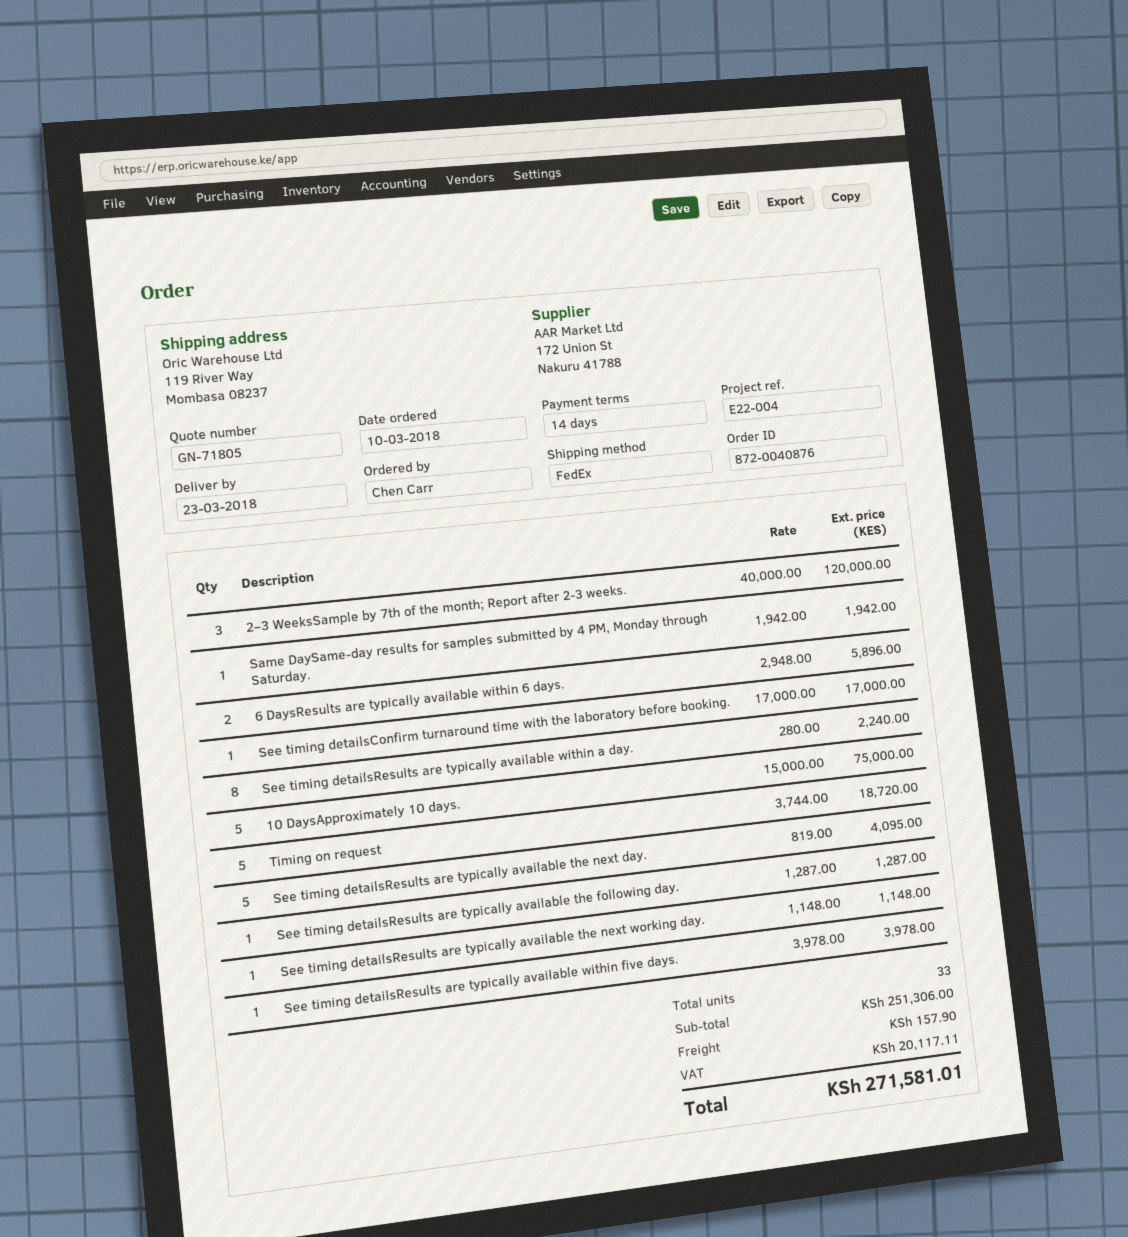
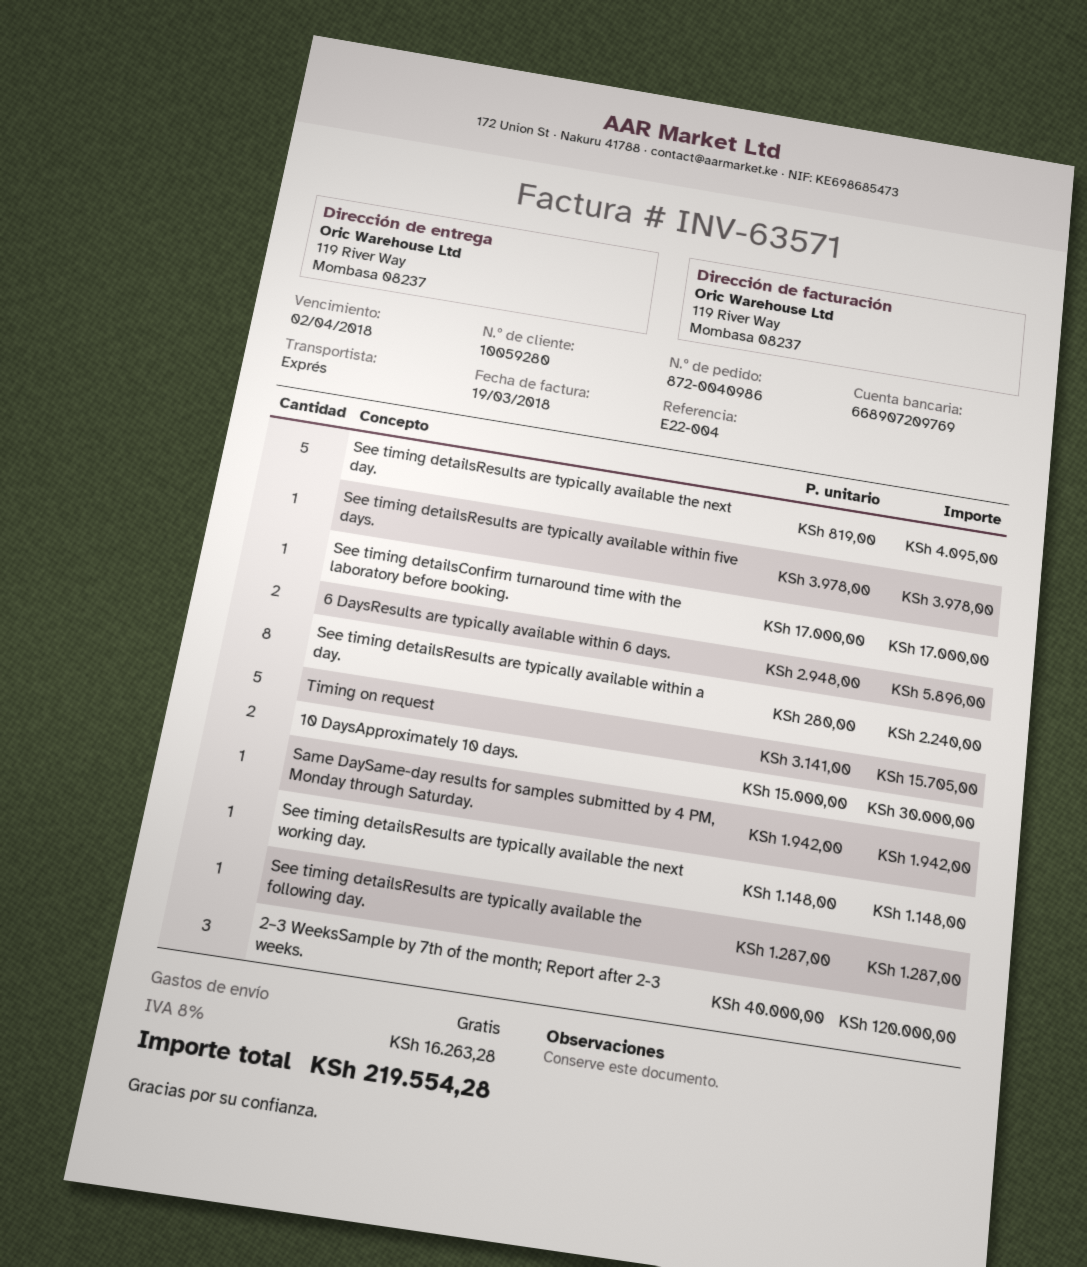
order number: 872-0040876 -> 872-0040986
shipping method: FedEx -> express
10 DaysApproximately 10 days.: 5 x 15000.00 = 75000.00 -> 2 x 15000.00 = 30000.00
Timing on request: 5 x 3744.00 = 18720.00 -> 5 x 3141.00 = 15705.00
shipping: 157.90 -> 0.00
tax: 20117.11 -> 16263.28
total: 271581.01 -> 219554.28

